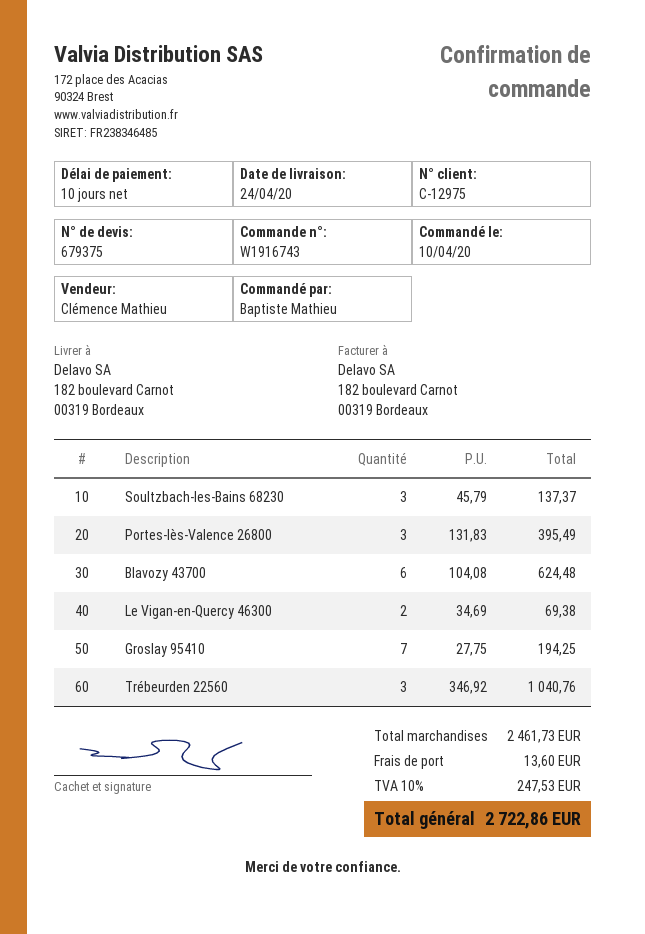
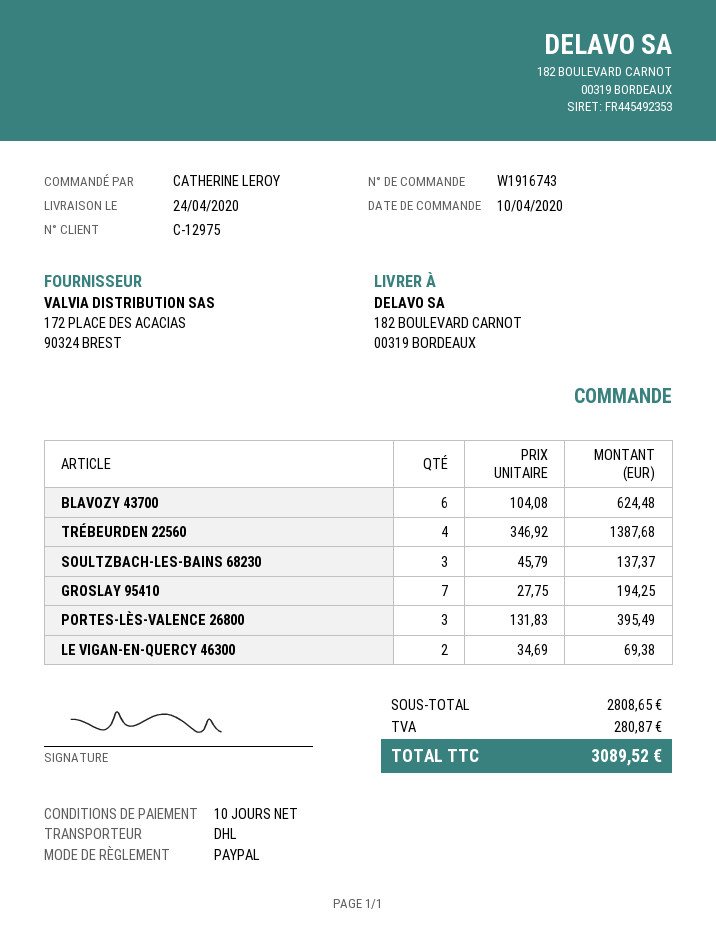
ordered by: Baptiste Mathieu -> CATHERINE LEROY
Trébeurden 22560: 3 x 346.92 = 1040.76 -> 4 x 346.92 = 1387.68
subtotal: 2461.73 -> 2808.65
shipping: 13.60 -> none
tax: 247.53 -> 280.87
total: 2722.86 -> 3089.52

